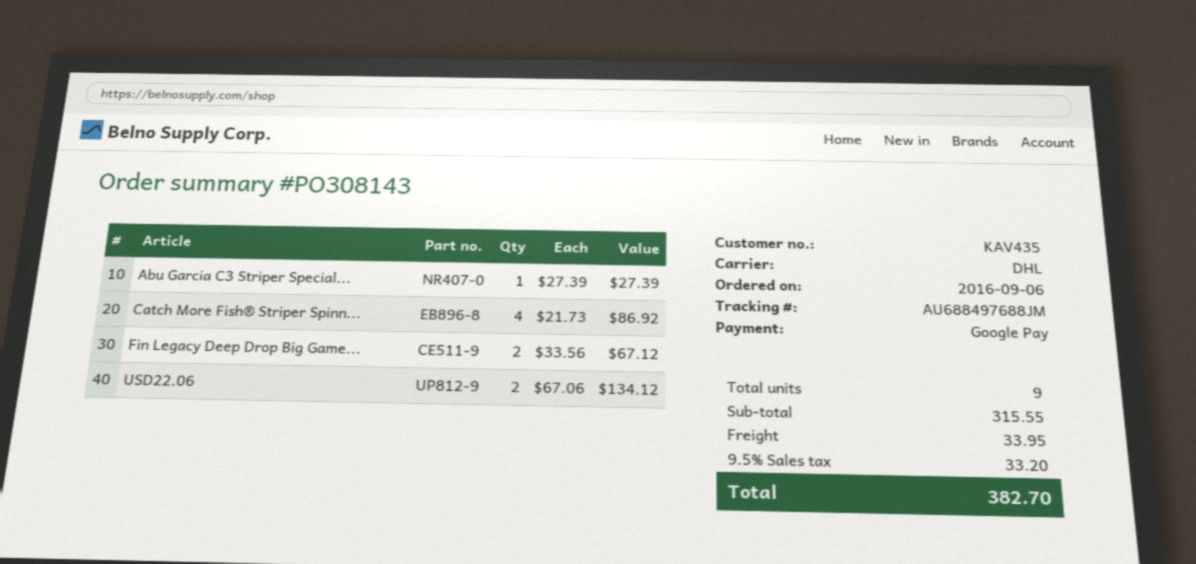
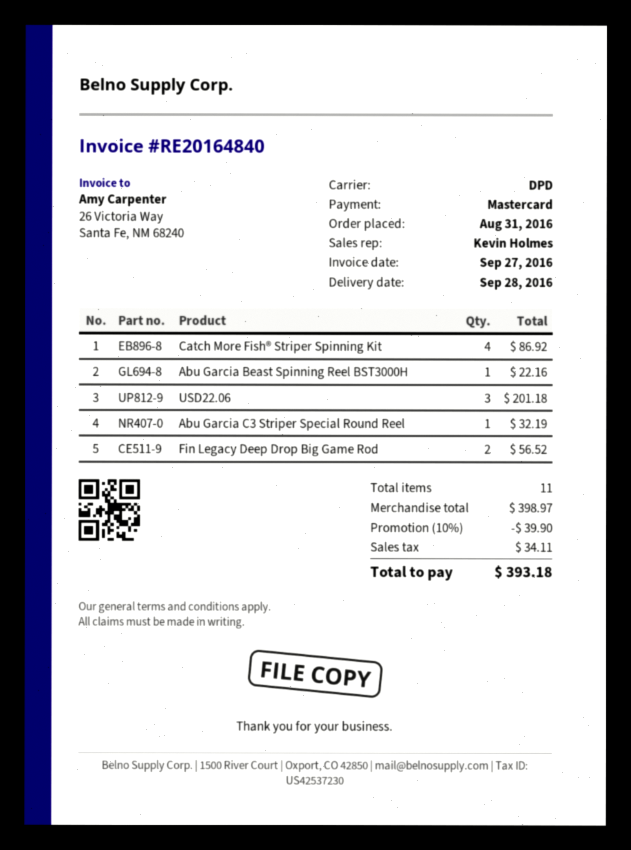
order date: 2016-09-06 -> 2016-08-31
payment method: Google Pay -> Mastercard
shipping method: DHL -> DPD
Abu Garcia C3 Striper Special...: 1 for 27.39 -> 1 for 32.19
Fin Legacy Deep Drop Big Game...: 2 for 67.12 -> 2 for 56.52
USD22.06: 2 for 134.12 -> 3 for 201.18
Abu Garcia Beast Spinning Reel BST3000H: none -> 1 for 22.16
total quantity: 9 -> 11
subtotal: 315.55 -> 398.97
discount: none -> 10% = 39.90
shipping: 33.95 -> none
tax: 33.20 -> 34.11
total: 382.70 -> 393.18

